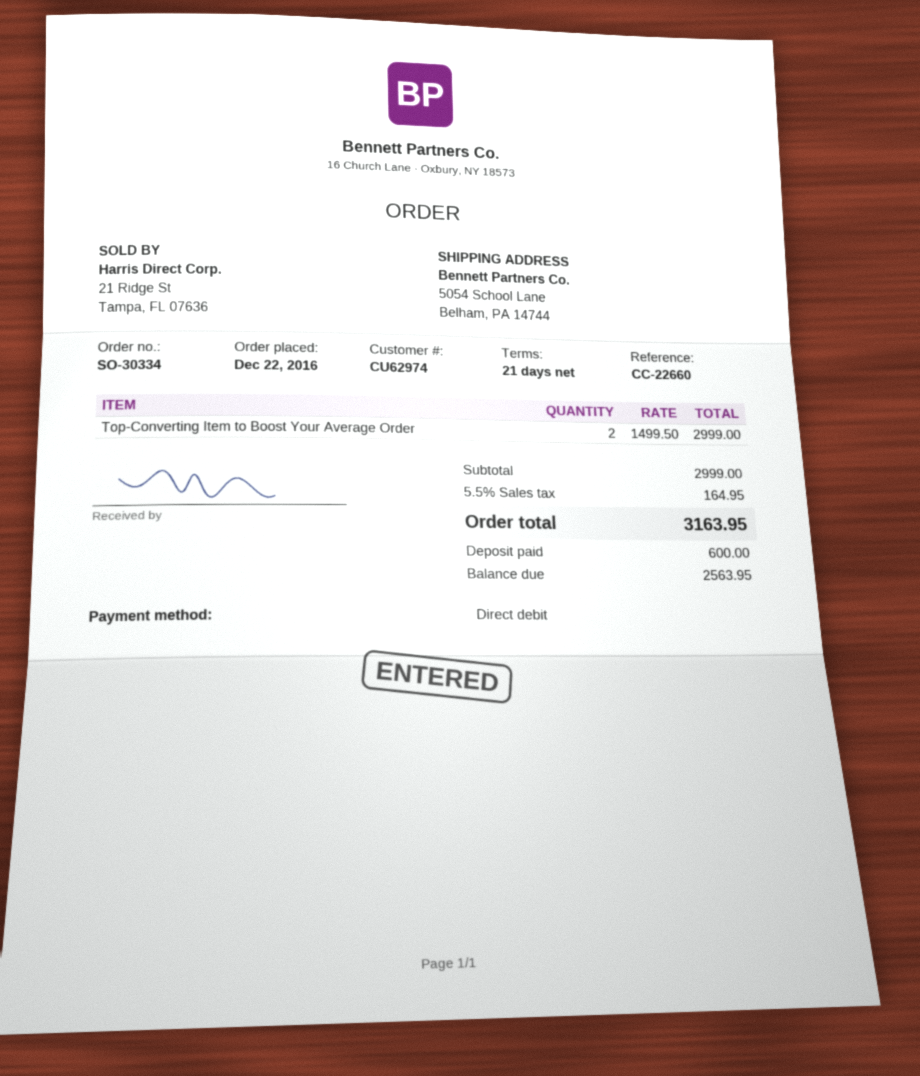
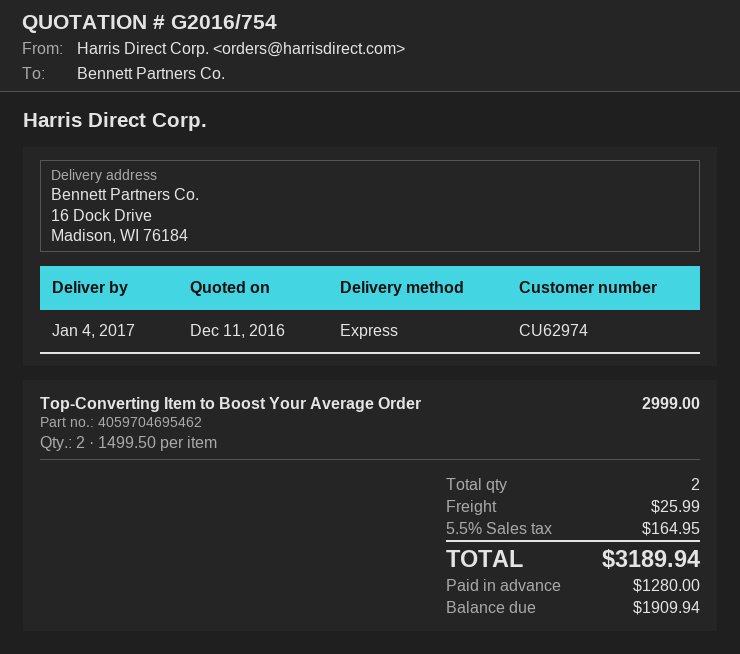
ship to: 5054 School Lane, Belham, PA 14744 -> 16 Dock Drive, Madison, WI 76184
shipping: none -> 25.99
total: 3163.95 -> 3189.94
deposit: 600.00 -> 1280.00
balance: 2563.95 -> 1909.94

